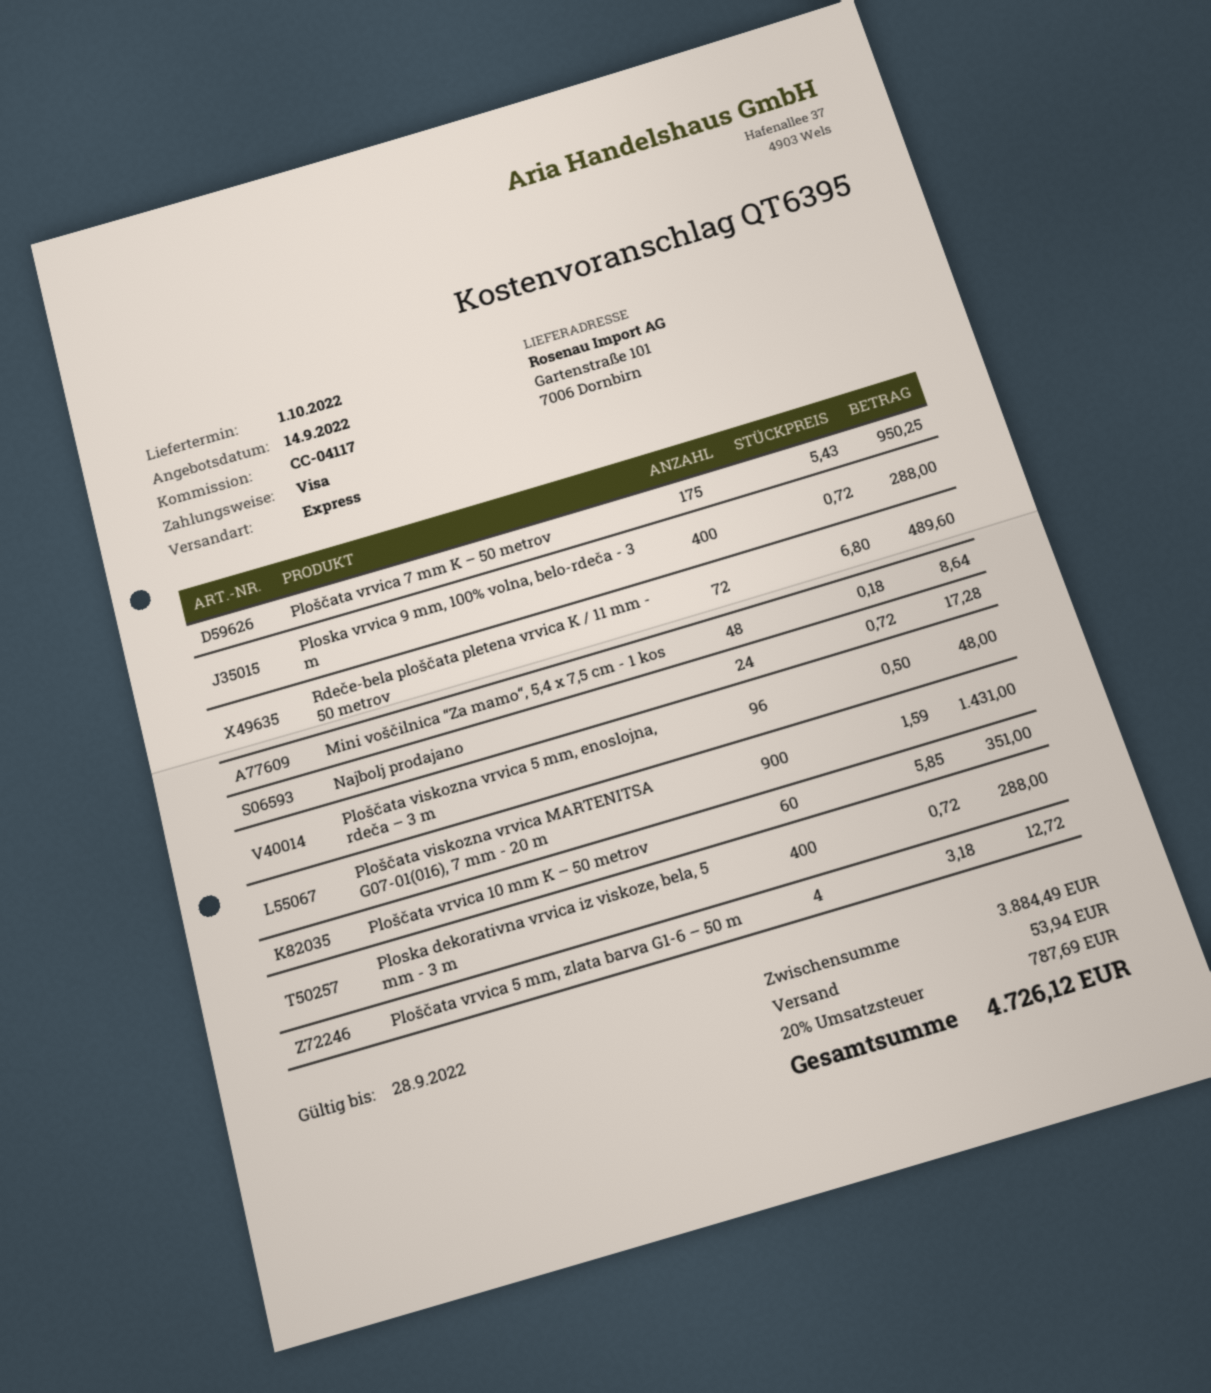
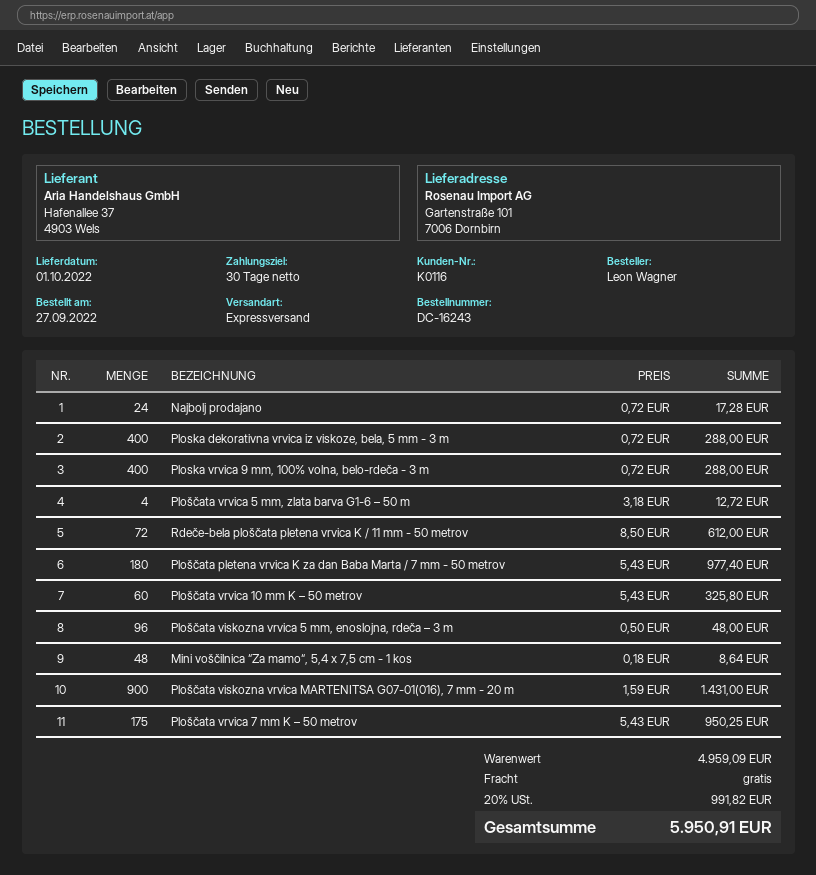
Rdeče-bela ploščata pletena vrvica K / 11 mm - 50 metrov: 72 x 6.80 = 489.60 -> 72 x 8.50 = 612.00
Ploščata vrvica 10 mm K – 50 metrov: 60 x 5.85 = 351.00 -> 60 x 5.43 = 325.80
Ploščata pletena vrvica K za dan Baba Marta / 7 mm - 50 metrov: none -> 180 x 5.43 = 977.40
subtotal: 3884.49 -> 4959.09
shipping: 53.94 -> 0.00
tax: 20% = 787.69 -> 20% = 991.82
total: 4726.12 -> 5950.91

